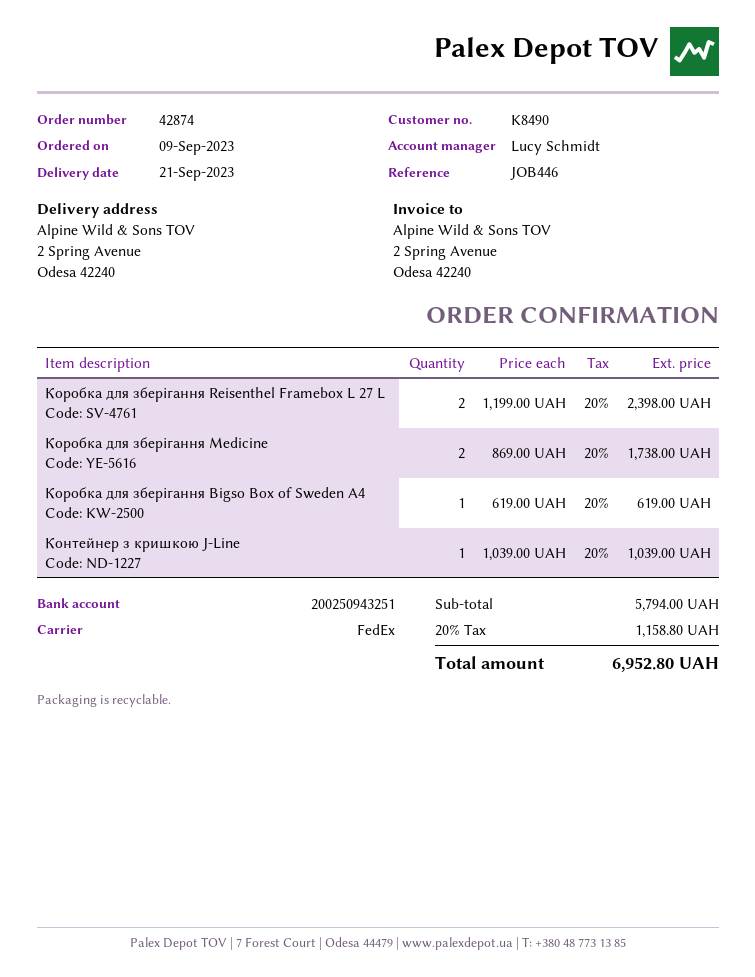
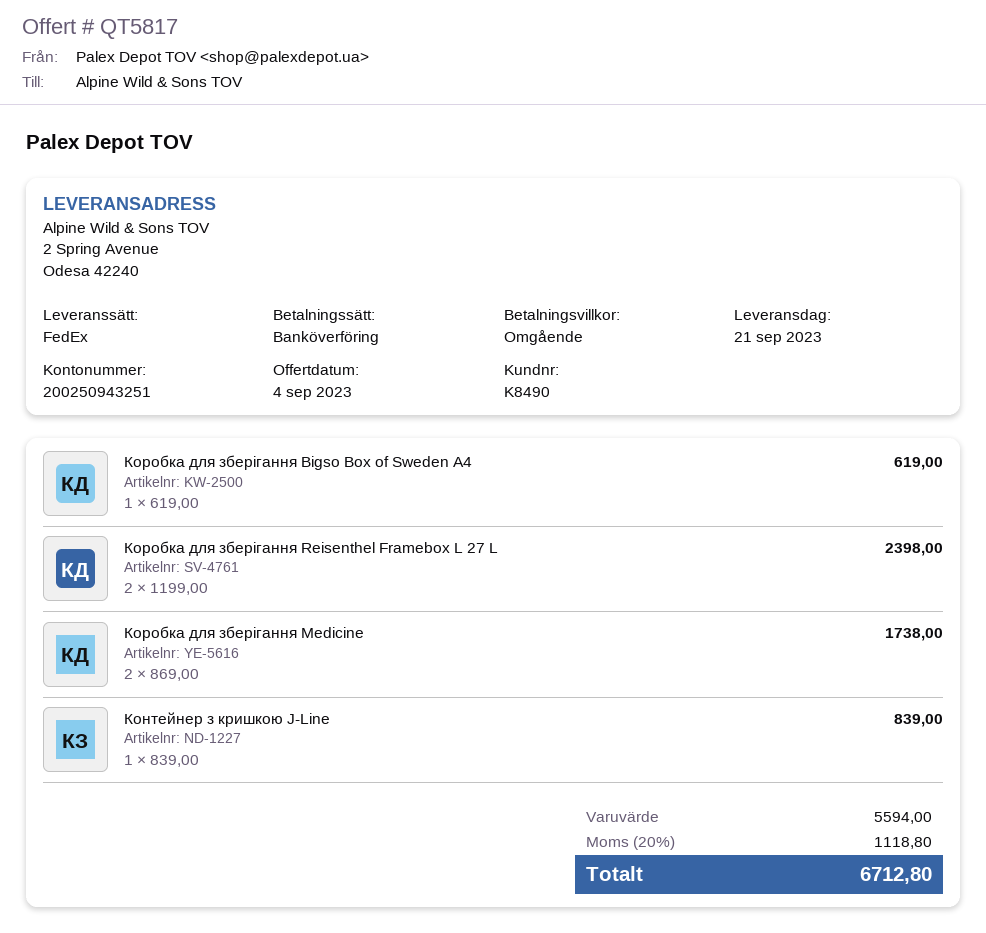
Контейнер з кришкою J-Line: 1 x 1039.00 = 1039.00 -> 1 x 839.00 = 839.00
subtotal: 5794.00 -> 5594.00
tax: 20% = 1158.80 -> 20% = 1118.80
total: 6952.80 -> 6712.80

